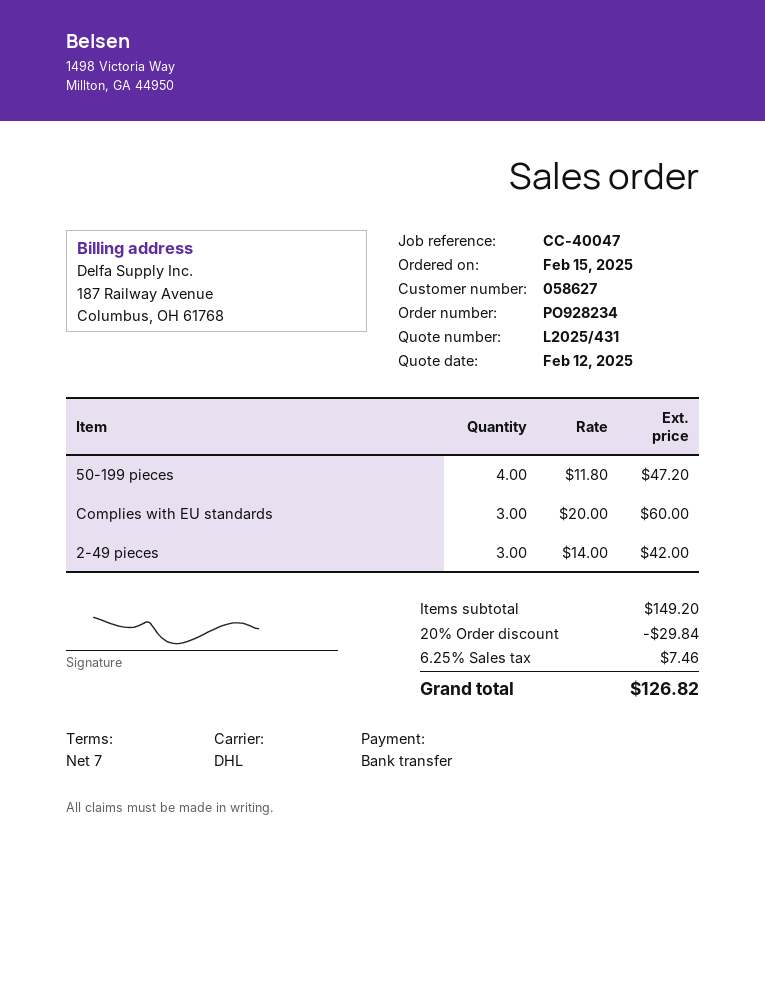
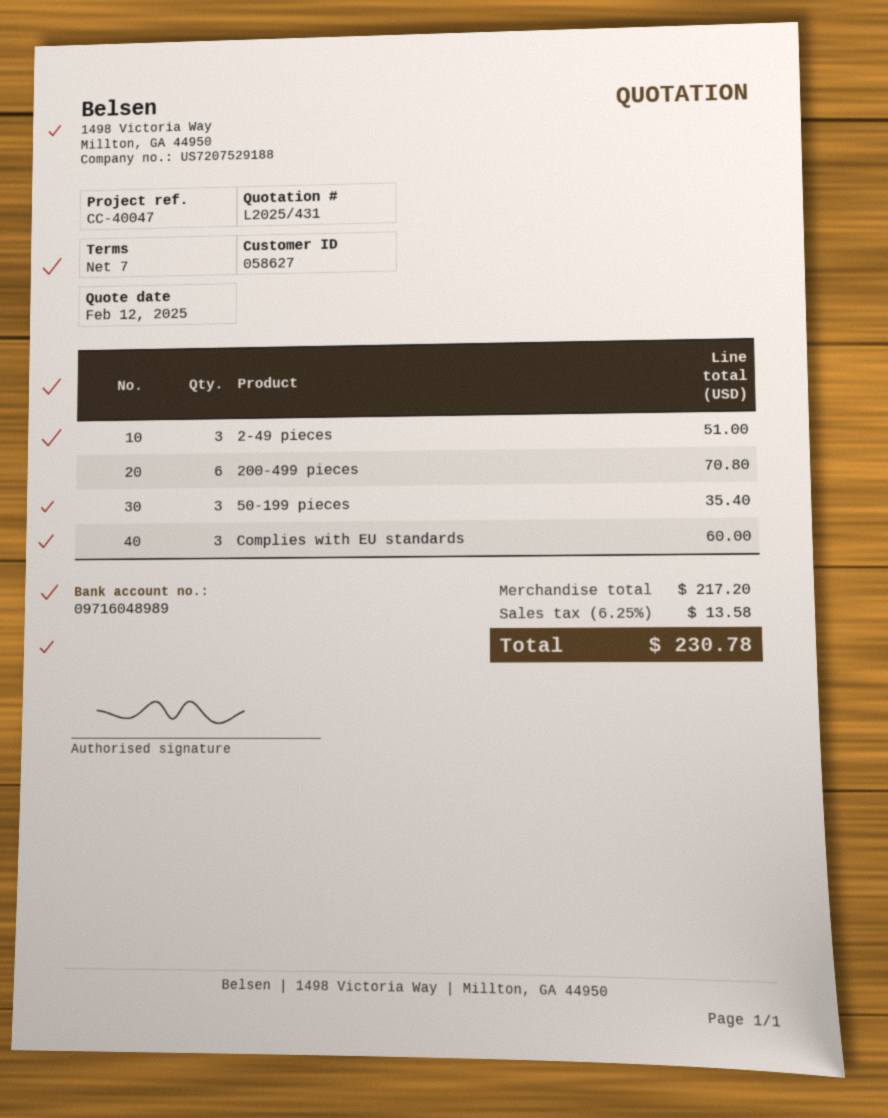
50-199 pieces: 4 for 47.20 -> 3 for 35.40
2-49 pieces: 3 for 42.00 -> 3 for 51.00
200-499 pieces: none -> 6 for 70.80
subtotal: 149.20 -> 217.20
discount: 20% = 29.84 -> none
tax: 6.25% = 7.46 -> 6.25% = 13.58
total: 126.82 -> 230.78

